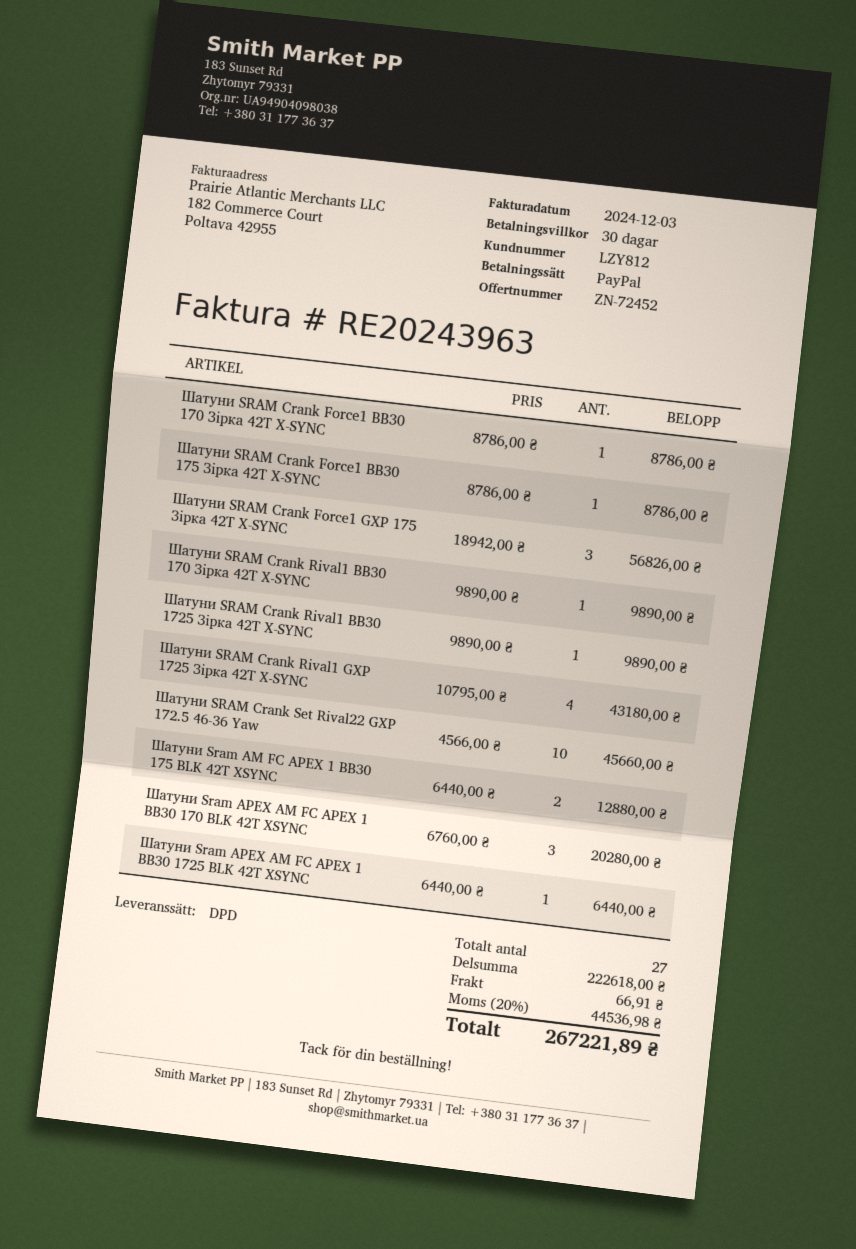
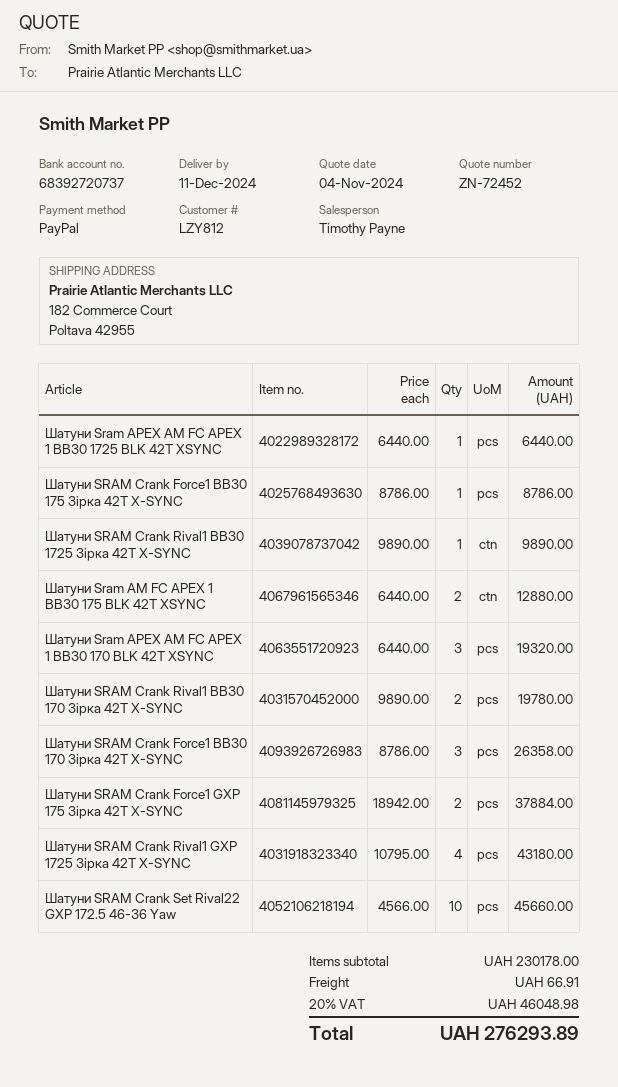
Шатуни SRAM Crank Force1 BB30 170 Зірка 42T X-SYNC: 1 x 8786.00 = 8786.00 -> 3 x 8786.00 = 26358.00
Шатуни SRAM Crank Force1 GXP 175 Зірка 42T X-SYNC: 3 x 18942.00 = 56826.00 -> 2 x 18942.00 = 37884.00
Шатуни SRAM Crank Rival1 BB30 170 Зірка 42T X-SYNC: 1 x 9890.00 = 9890.00 -> 2 x 9890.00 = 19780.00
Шатуни Sram APEX AM FC APEX 1 BB30 170 BLK 42T XSYNC: 3 x 6760.00 = 20280.00 -> 3 x 6440.00 = 19320.00
subtotal: 222618.00 -> 230178.00
tax: 20% = 44536.98 -> 20% = 46048.98
total: 267221.89 -> 276293.89

